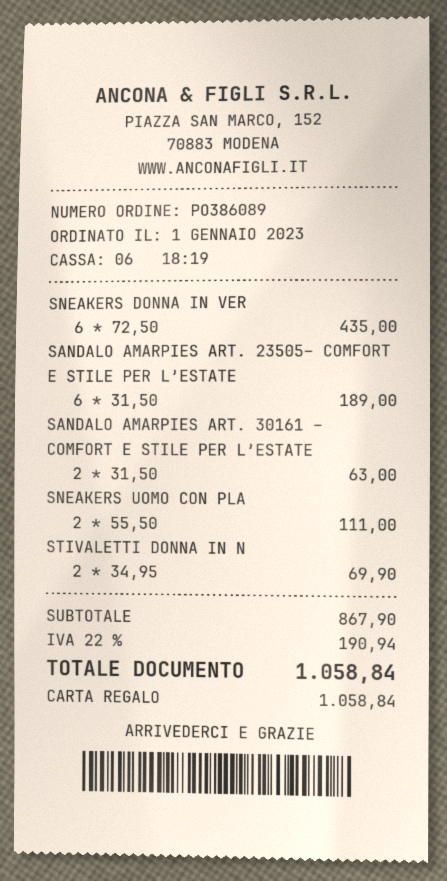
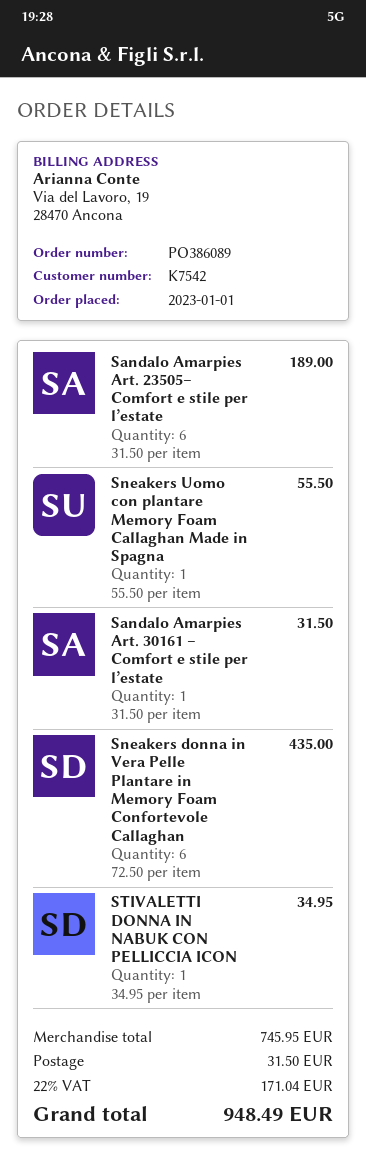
SANDALO AMARPIES ART. 30161 – COMFORT E STILE PER L’ESTATE: 2 x 31.50 = 63.00 -> 1 x 31.50 = 31.50
SNEAKERS UOMO CON PLA: 2 x 55.50 = 111.00 -> 1 x 55.50 = 55.50
STIVALETTI DONNA IN N: 2 x 34.95 = 69.90 -> 1 x 34.95 = 34.95
subtotal: 867.90 -> 745.95
shipping: none -> 31.50
tax: 22% = 190.94 -> 22% = 171.04
total: 1058.84 -> 948.49

